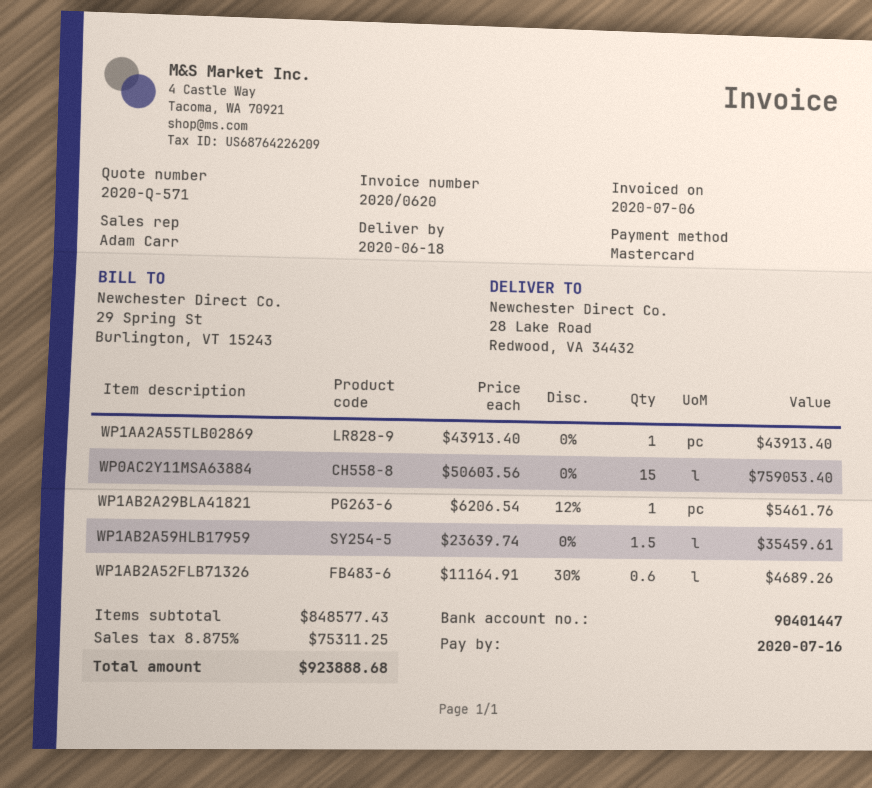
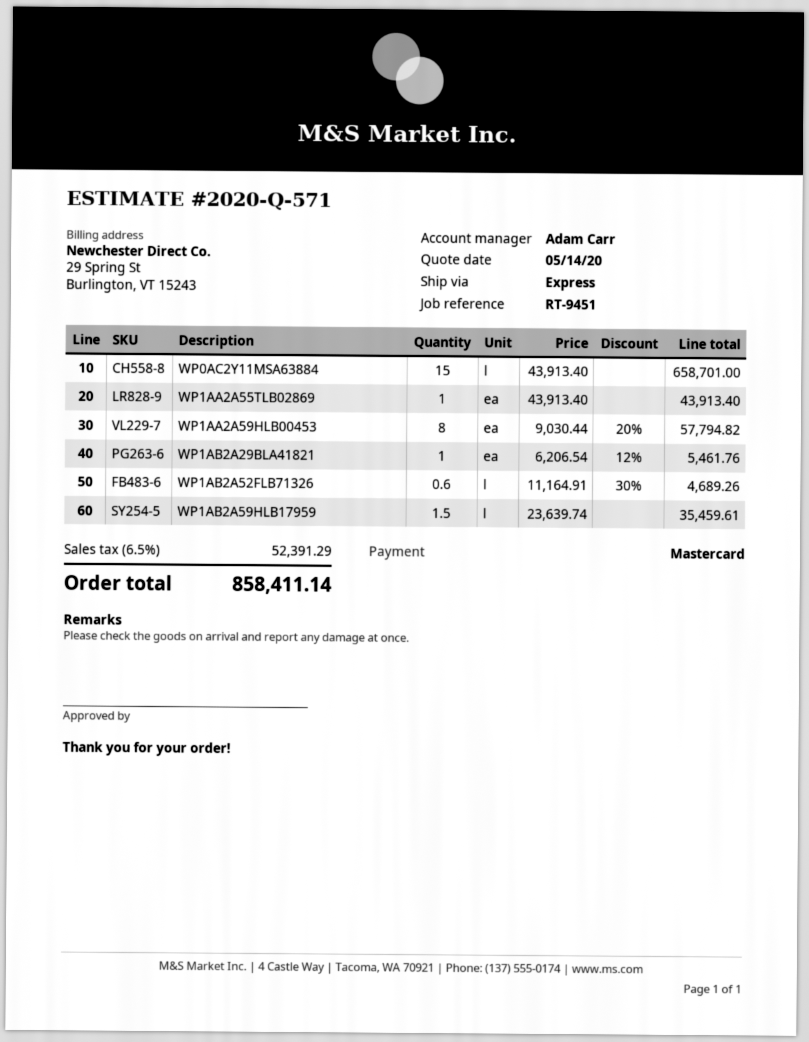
WP0AC2Y11MSA63884: 15 x 50603.56 = 759053.40 -> 15 x 43913.40 = 658701.00
WP1AA2A59HLB00453: none -> 8 x 9030.44 - 20% = 57794.82
tax: 8.875% = 75311.25 -> 6.5% = 52391.29
total: 923888.68 -> 858411.14

